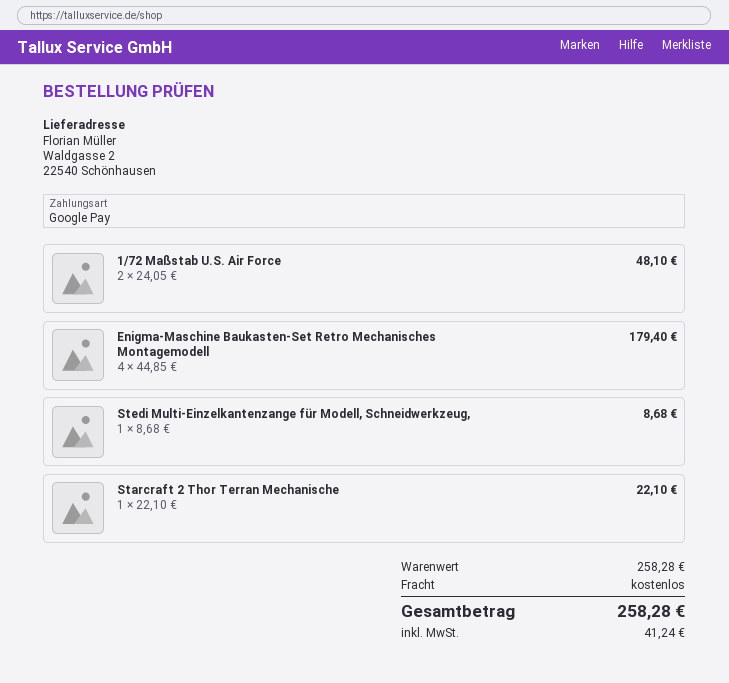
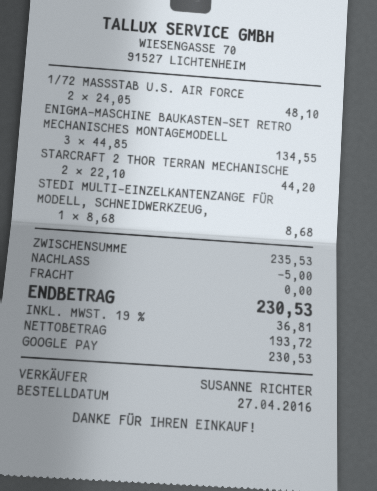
Enigma-Maschine Baukasten-Set Retro Mechanisches Montagemodell: 4 x 44.85 = 179.40 -> 3 x 44.85 = 134.55
Starcraft 2 Thor Terran Mechanische: 1 x 22.10 = 22.10 -> 2 x 22.10 = 44.20
subtotal: 258.28 -> 235.53
discount: none -> 5.00
tax: 41.24 -> 36.81
total: 258.28 -> 230.53

